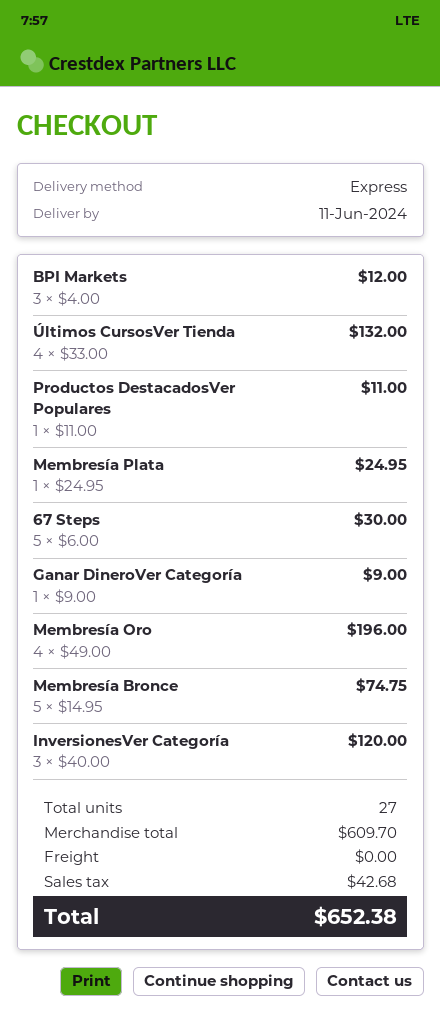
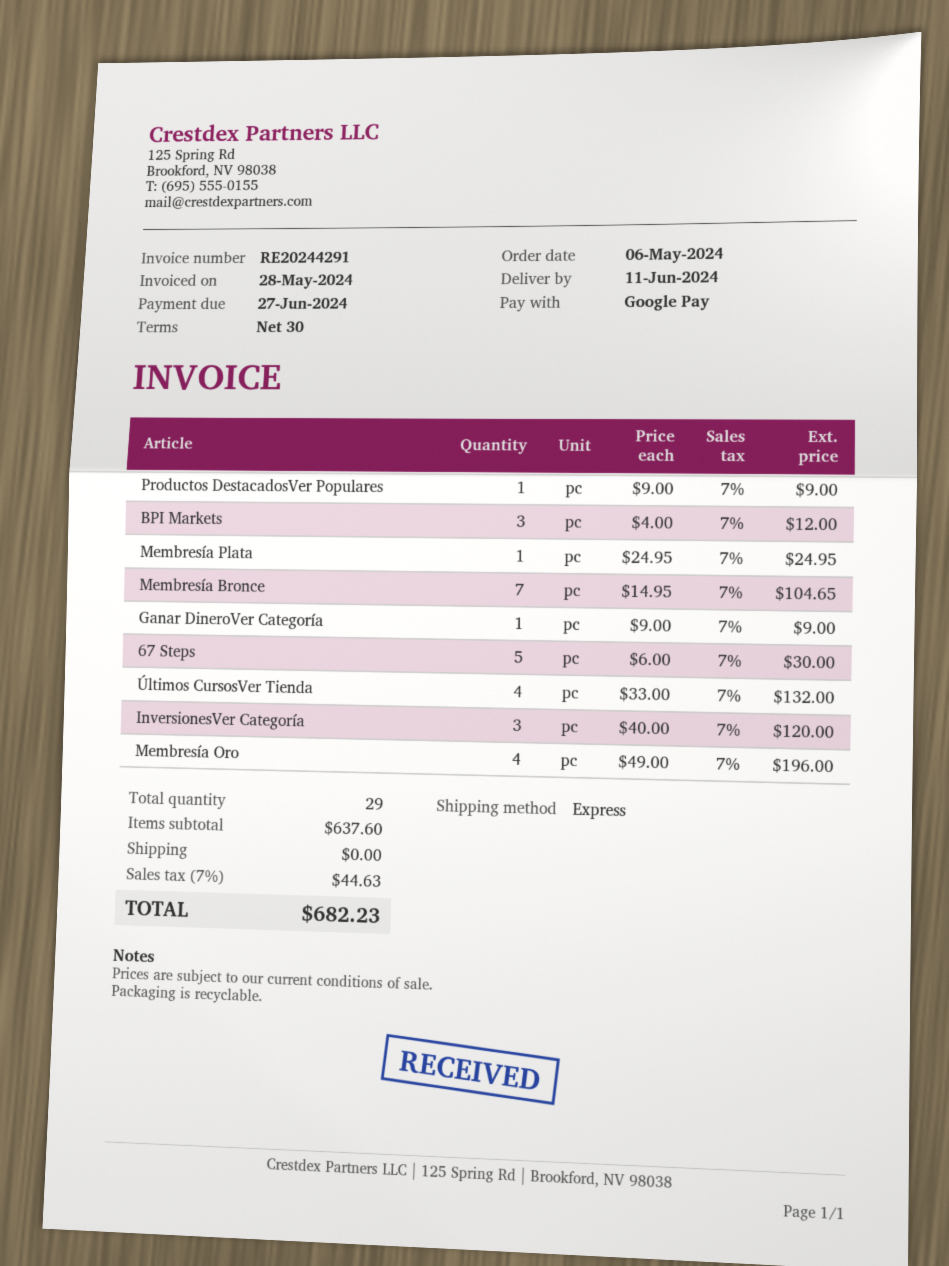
Productos DestacadosVer Populares: 1 x 11.00 = 11.00 -> 1 x 9.00 = 9.00
Membresía Bronce: 5 x 14.95 = 74.75 -> 7 x 14.95 = 104.65
total quantity: 27 -> 29
subtotal: 609.70 -> 637.60
tax: 42.68 -> 44.63
total: 652.38 -> 682.23

